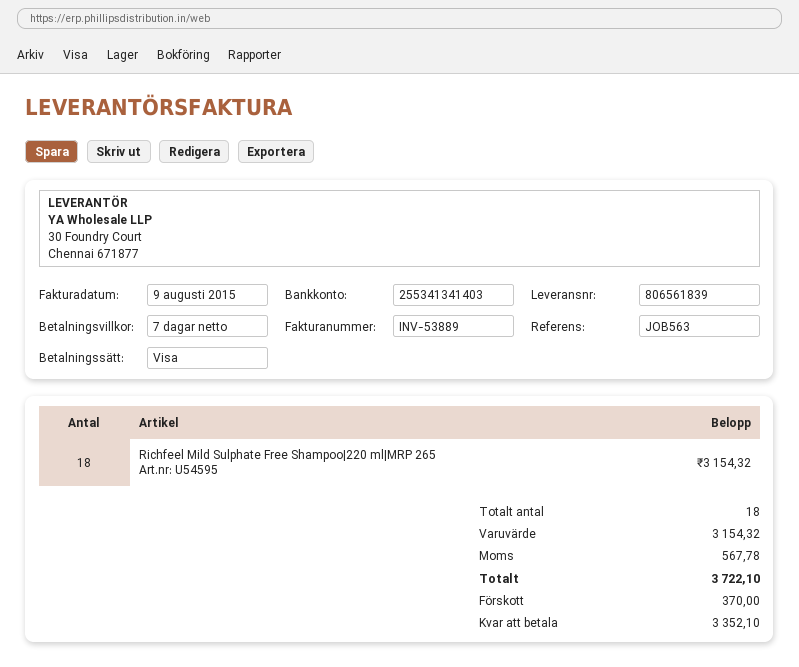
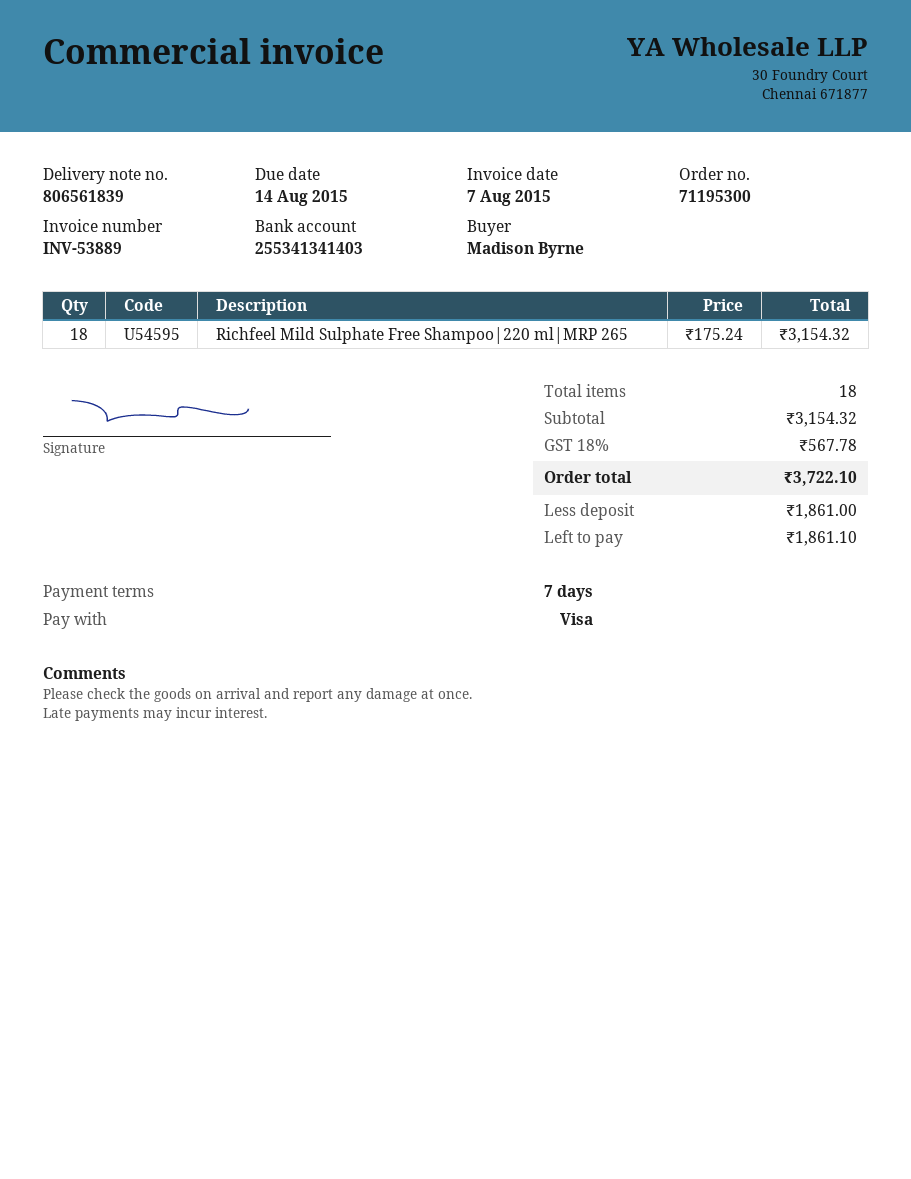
invoice date: 2015-08-09 -> 2015-08-07
deposit: 370.00 -> 1861.00
balance: 3352.10 -> 1861.10

